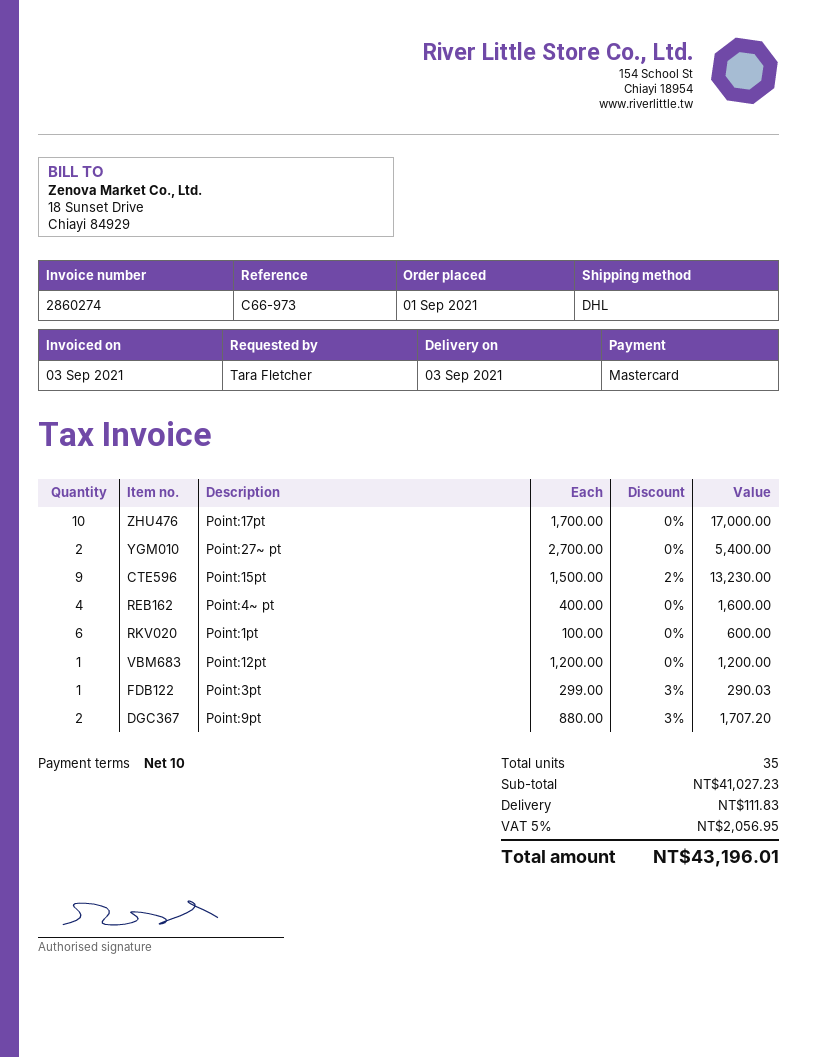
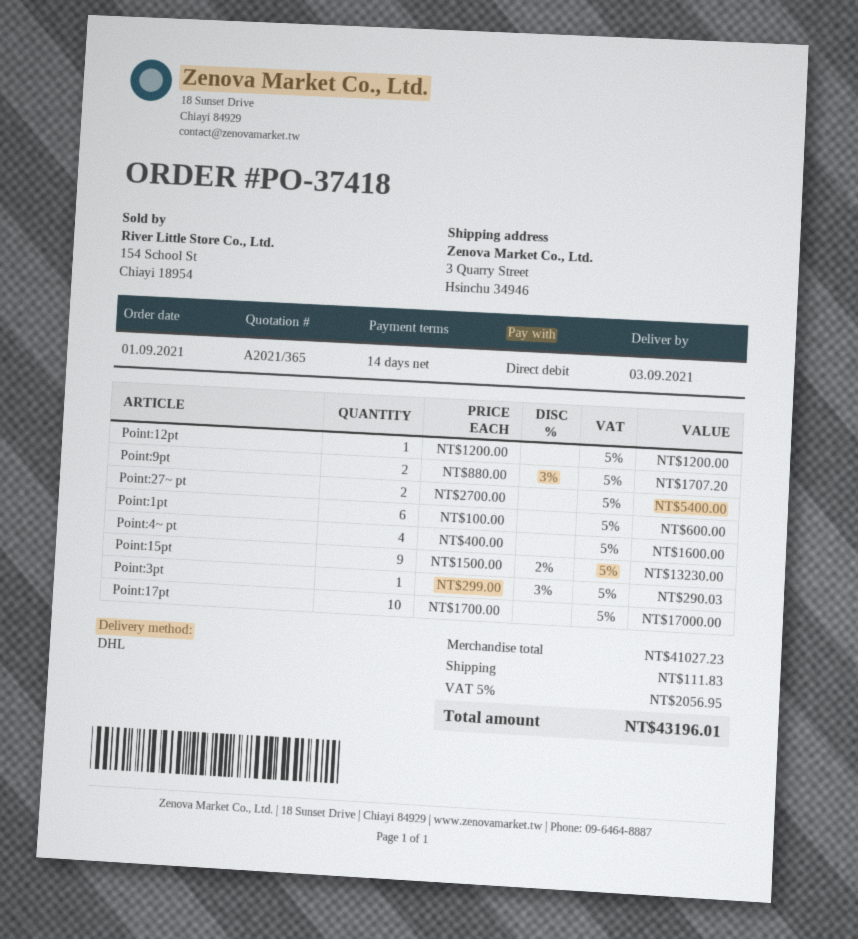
payment terms: 10 days -> 14 days
payment method: Mastercard -> direct debit

